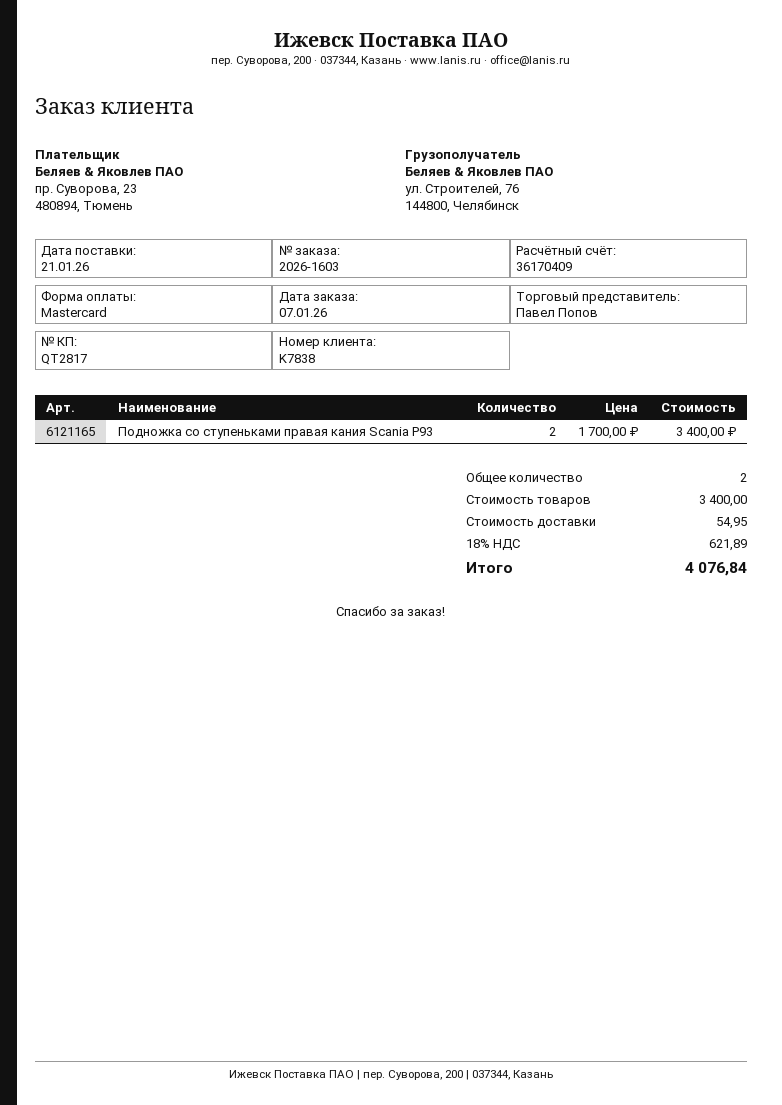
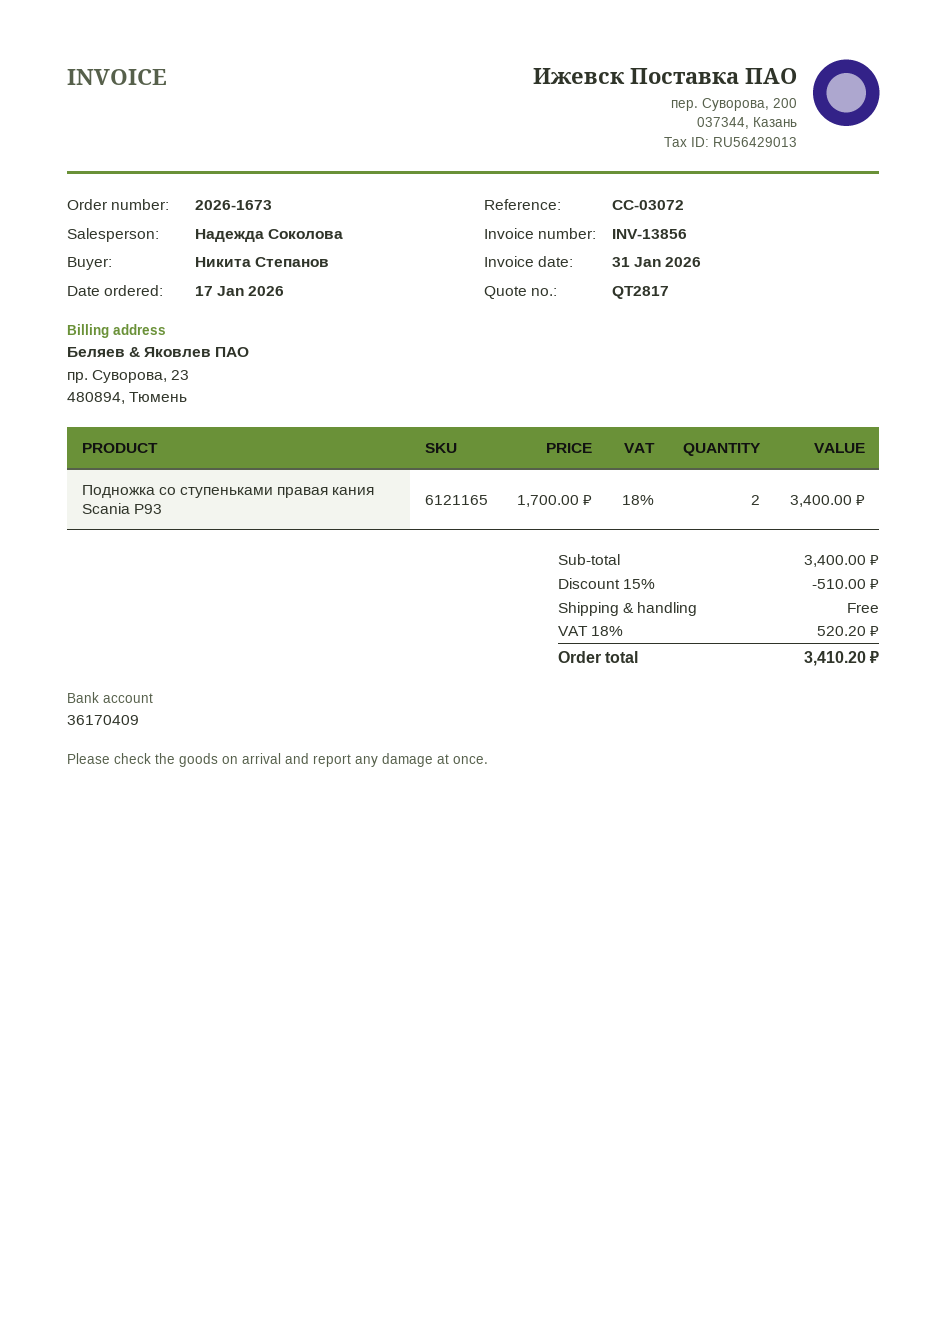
order number: 2026-1603 -> 2026-1673
order date: 2026-01-07 -> 2026-01-17
sales rep: Павел Попов -> Надежда Соколова
discount: none -> 15% = 510.00
shipping: 54.95 -> 0.00
tax: 18% = 621.89 -> 18% = 520.20
total: 4076.84 -> 3410.20

